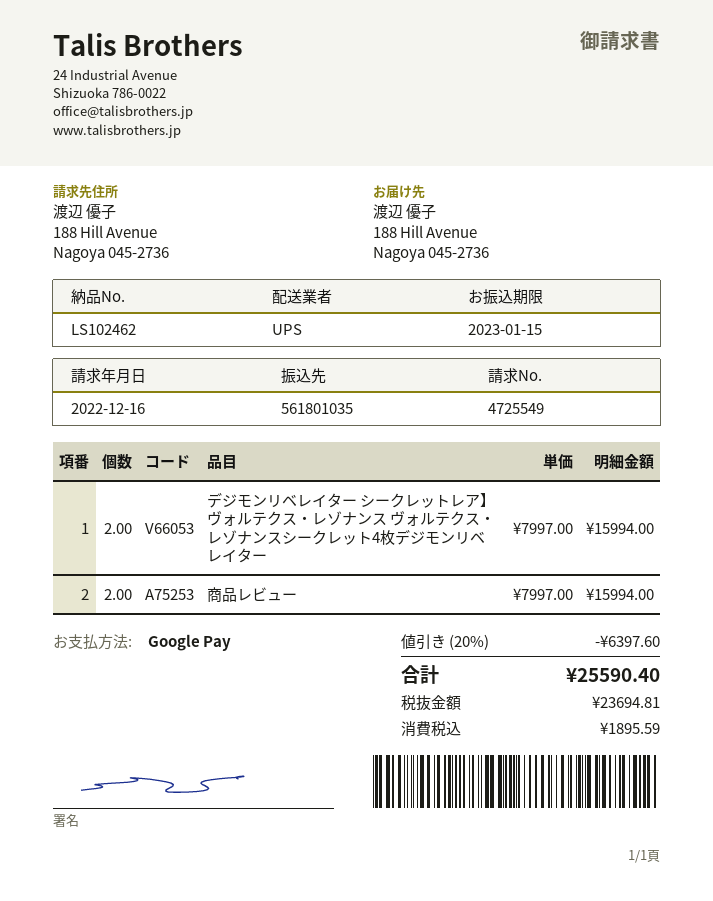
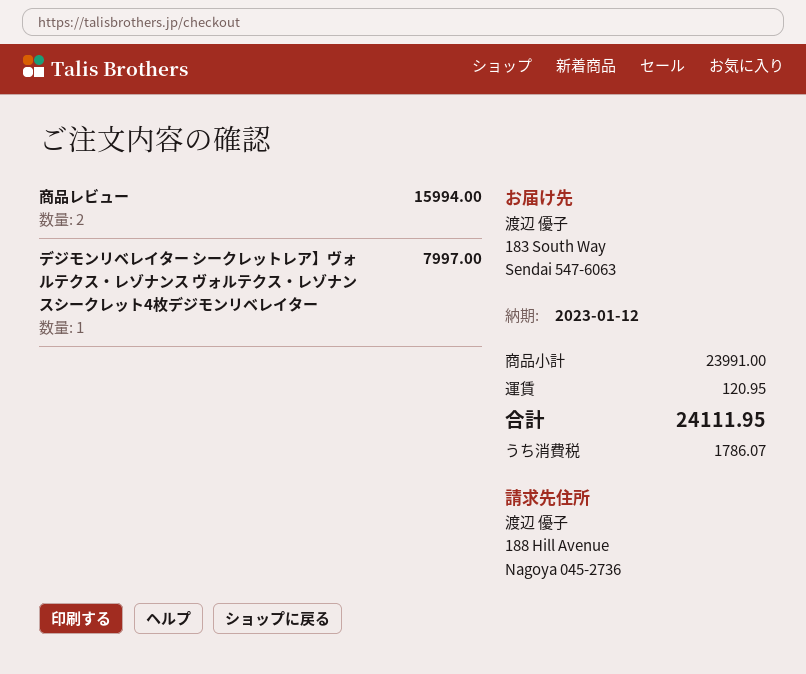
ship to: 188 Hill Avenue, Nagoya 045-2736 -> 183 South Way, Sendai 547-6063
デジモンリベレイター シークレットレア】ヴォルテクス・レゾナンス ヴォルテクス・レゾナンスシークレット4枚デジモンリベレイター: 2 for 15994.00 -> 1 for 7997.00
discount: 20% = 6397.60 -> none
shipping: none -> 120.95
tax: 1895.59 -> 1786.07
total: 25590.40 -> 24111.95

